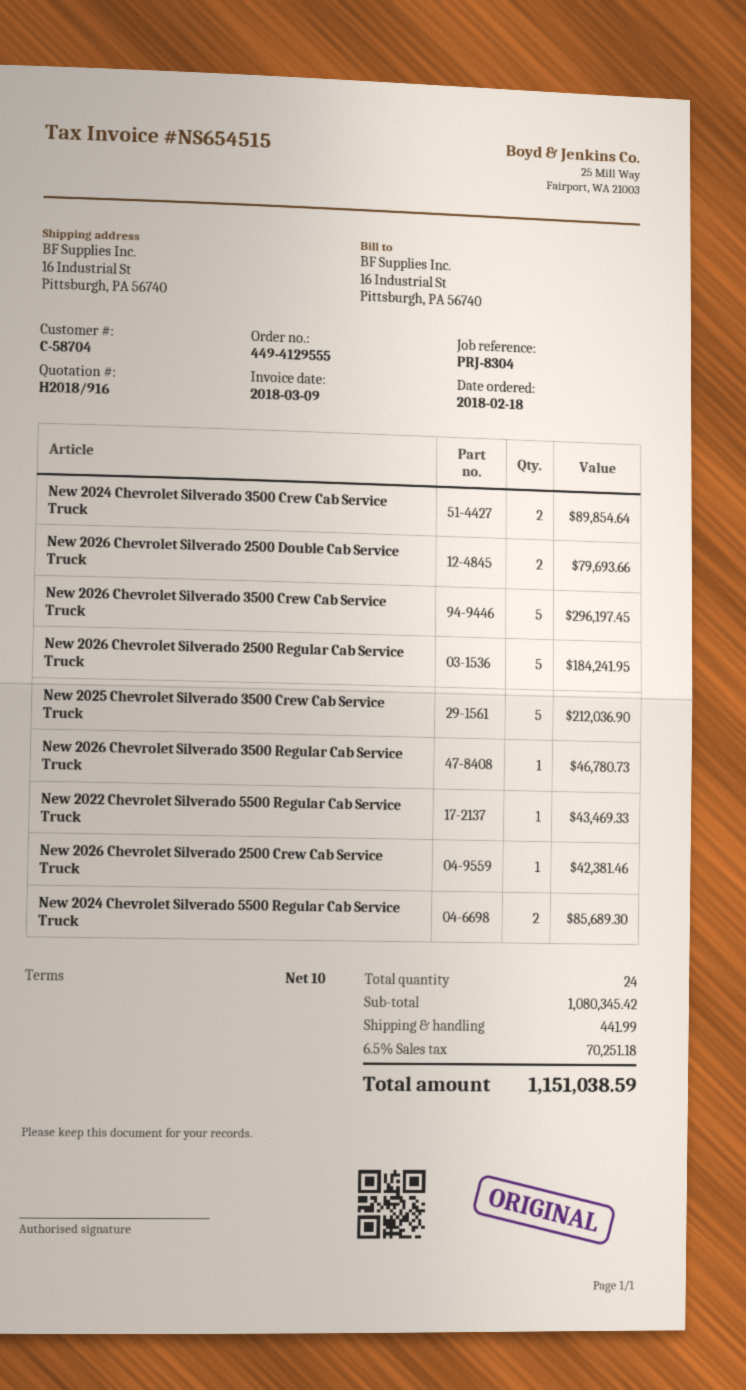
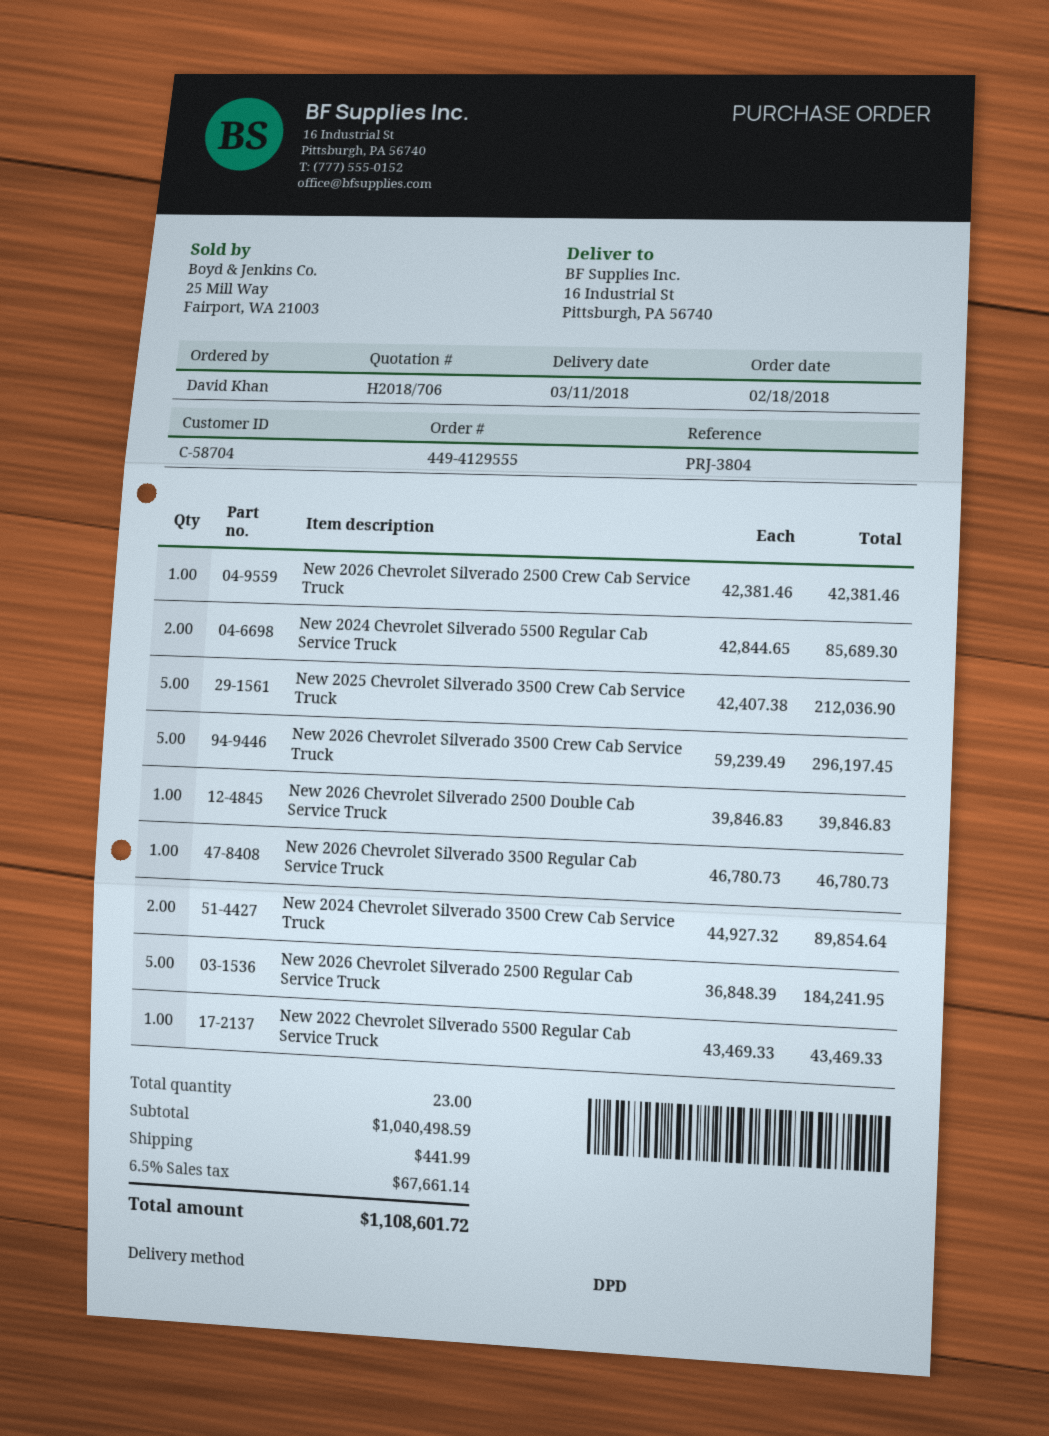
quote number: H2018/916 -> H2018/706
reference: PRJ-8304 -> PRJ-3804
New 2026 Chevrolet Silverado 2500 Double Cab Service Truck: 2 for 79693.66 -> 1 for 39846.83
total quantity: 24 -> 23
subtotal: 1080345.42 -> 1040498.59
tax: 6.5% = 70251.18 -> 6.5% = 67661.14
total: 1151038.59 -> 1108601.72

